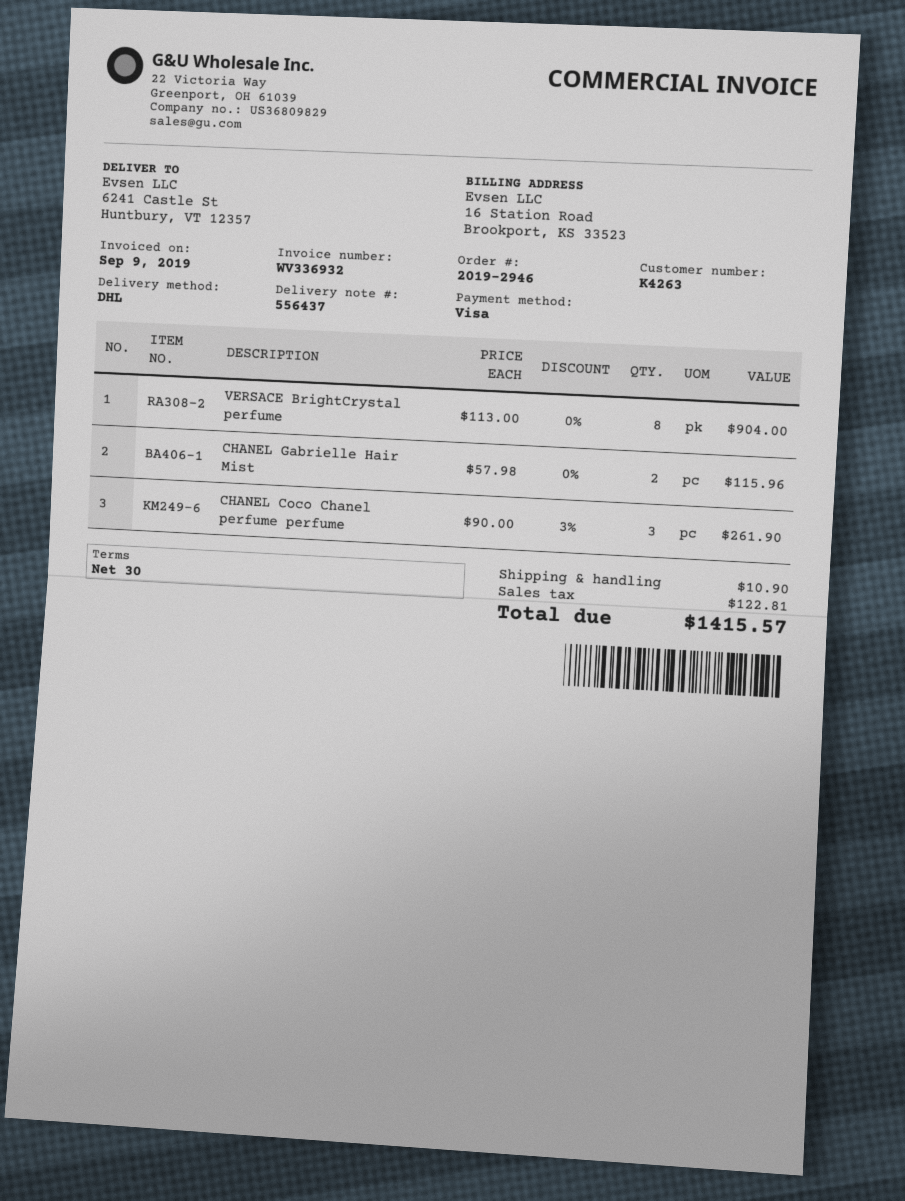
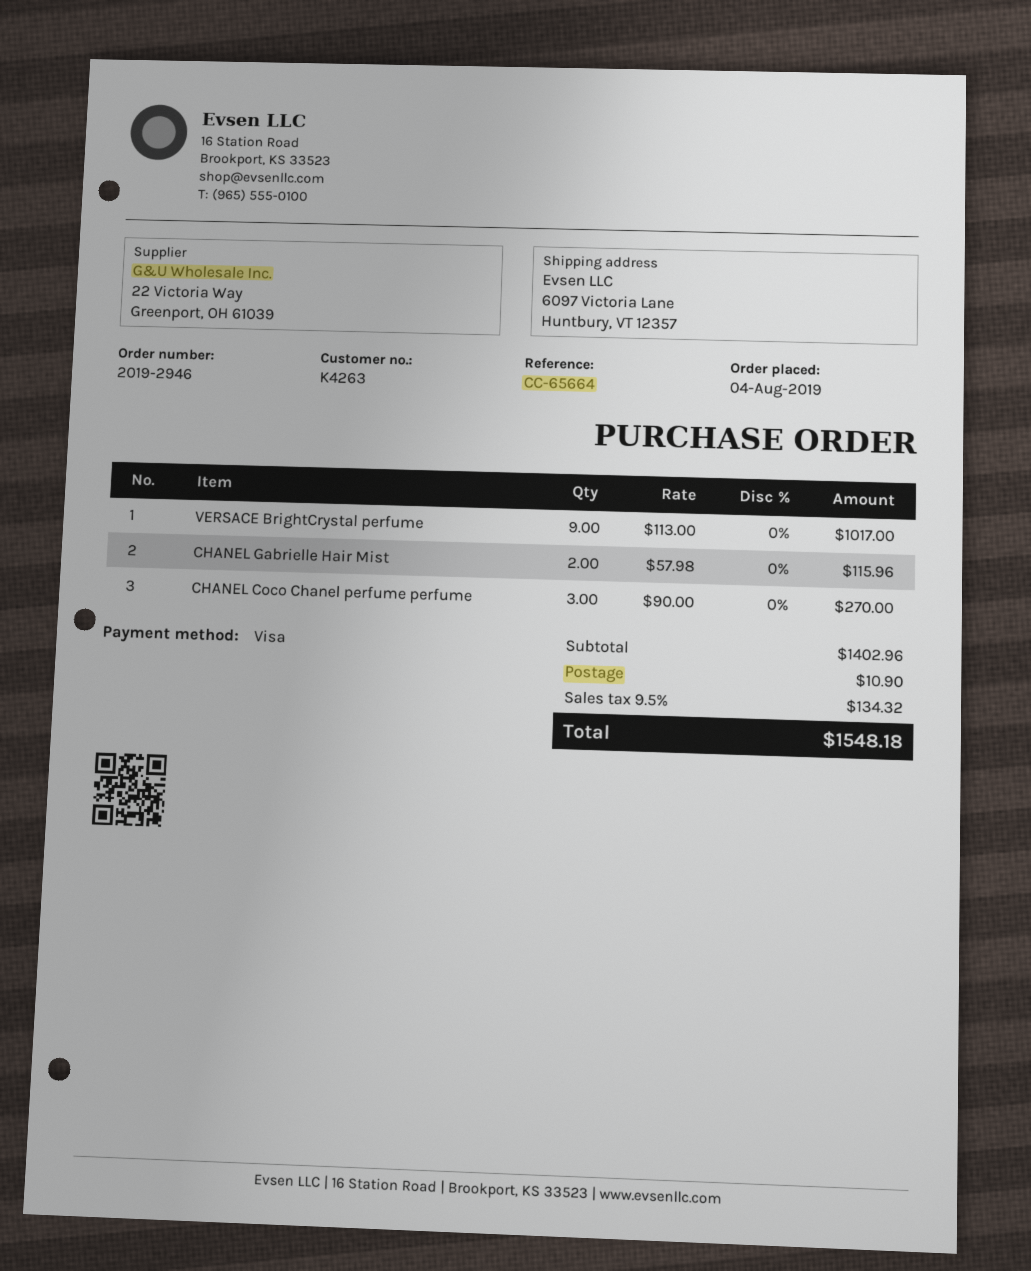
ship to: 6241 Castle St, Huntbury, VT 12357 -> 6097 Victoria Lane, Huntbury, VT 12357
VERSACE BrightCrystal perfume: 8 x 113.00 = 904.00 -> 9 x 113.00 = 1017.00
CHANEL Coco Chanel perfume perfume: 3 x 90.00 - 3% = 261.90 -> 3 x 90.00 = 270.00
tax: 122.81 -> 134.32
total: 1415.57 -> 1548.18

